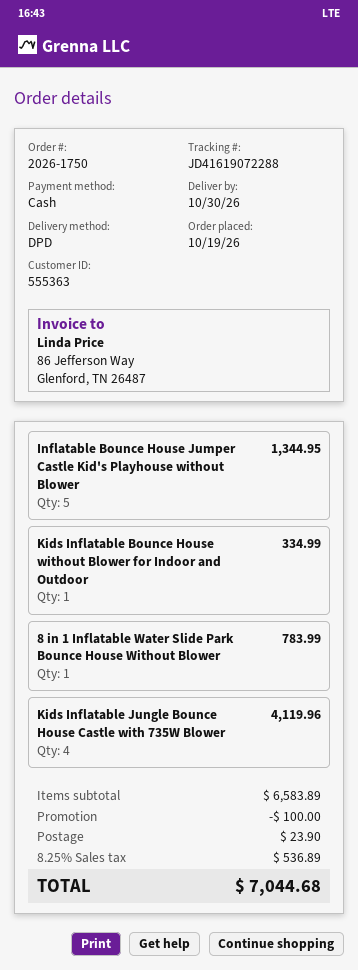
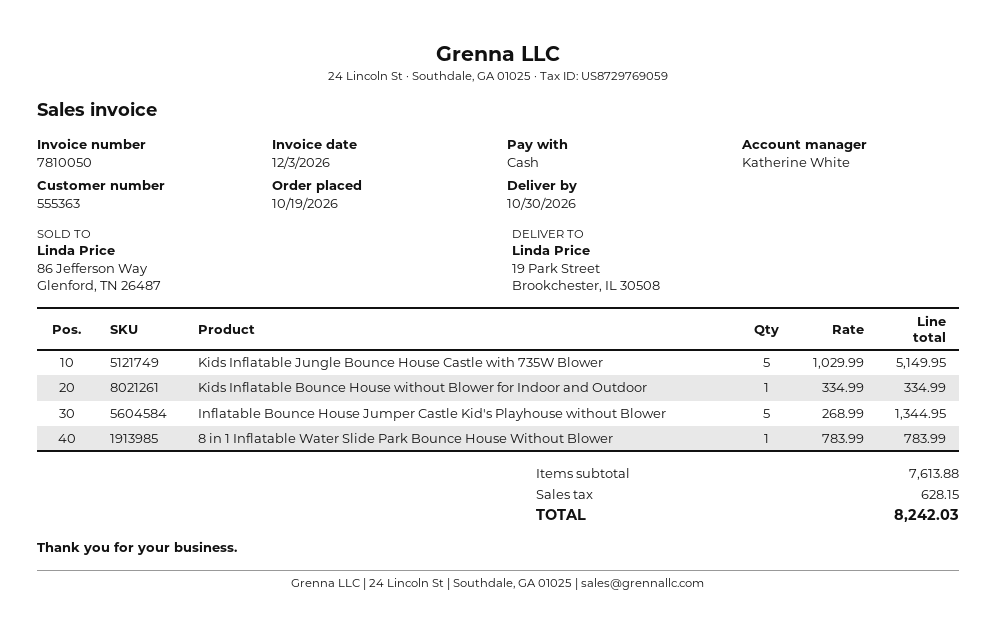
Kids Inflatable Jungle Bounce House Castle with 735W Blower: 4 for 4119.96 -> 5 for 5149.95
subtotal: 6583.89 -> 7613.88
discount: 100.00 -> none
shipping: 23.90 -> none
tax: 536.89 -> 628.15
total: 7044.68 -> 8242.03

